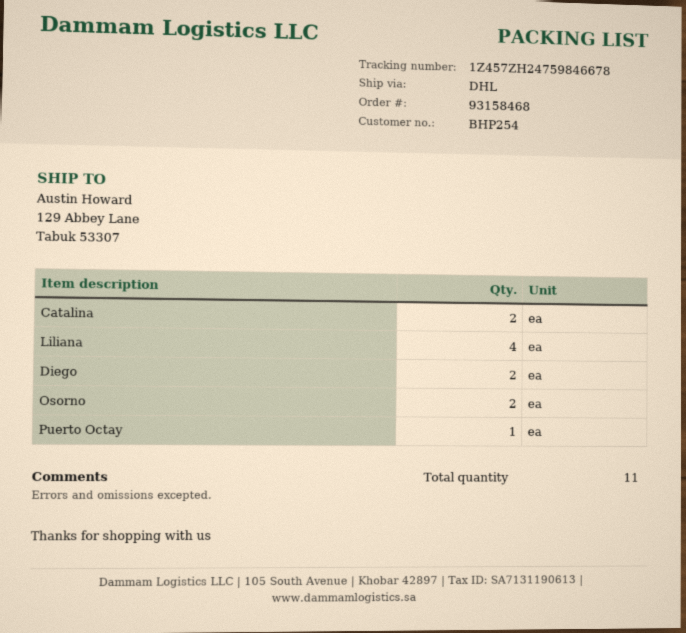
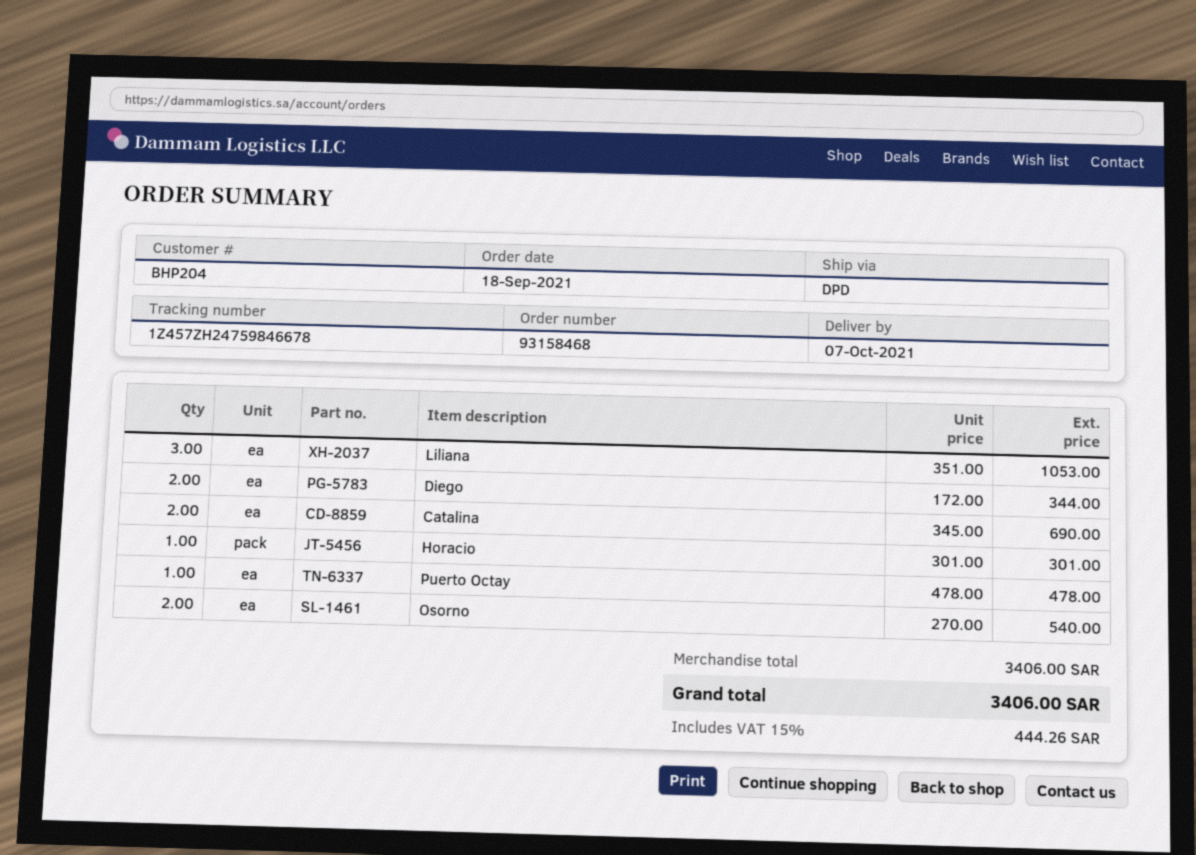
customer number: BHP254 -> BHP204
shipping method: DHL -> DPD
Liliana: 4 -> 3
Horacio: none -> 1

